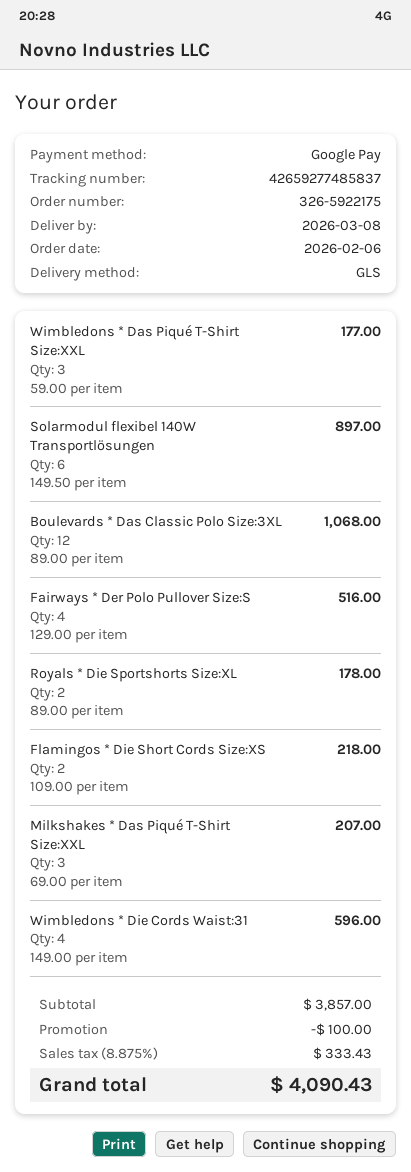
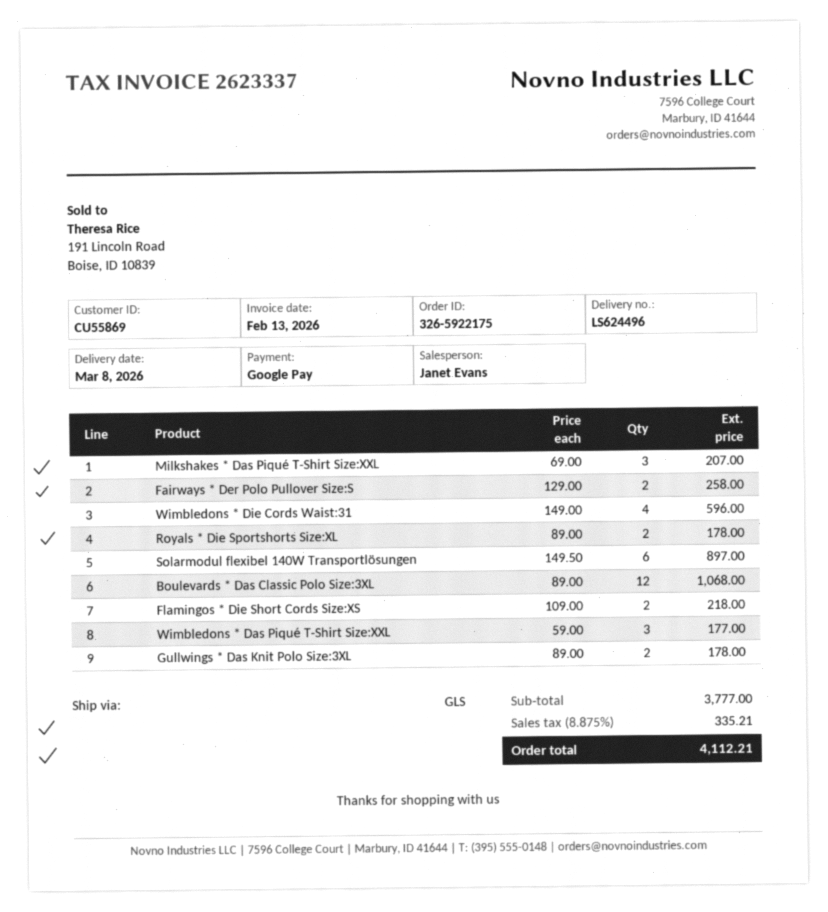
Fairways * Der Polo Pullover Size:S: 4 x 129.00 = 516.00 -> 2 x 129.00 = 258.00
Gullwings * Das Knit Polo Size:3XL: none -> 2 x 89.00 = 178.00
subtotal: 3857.00 -> 3777.00
discount: 100.00 -> none
tax: 8.875% = 333.43 -> 8.875% = 335.21
total: 4090.43 -> 4112.21

